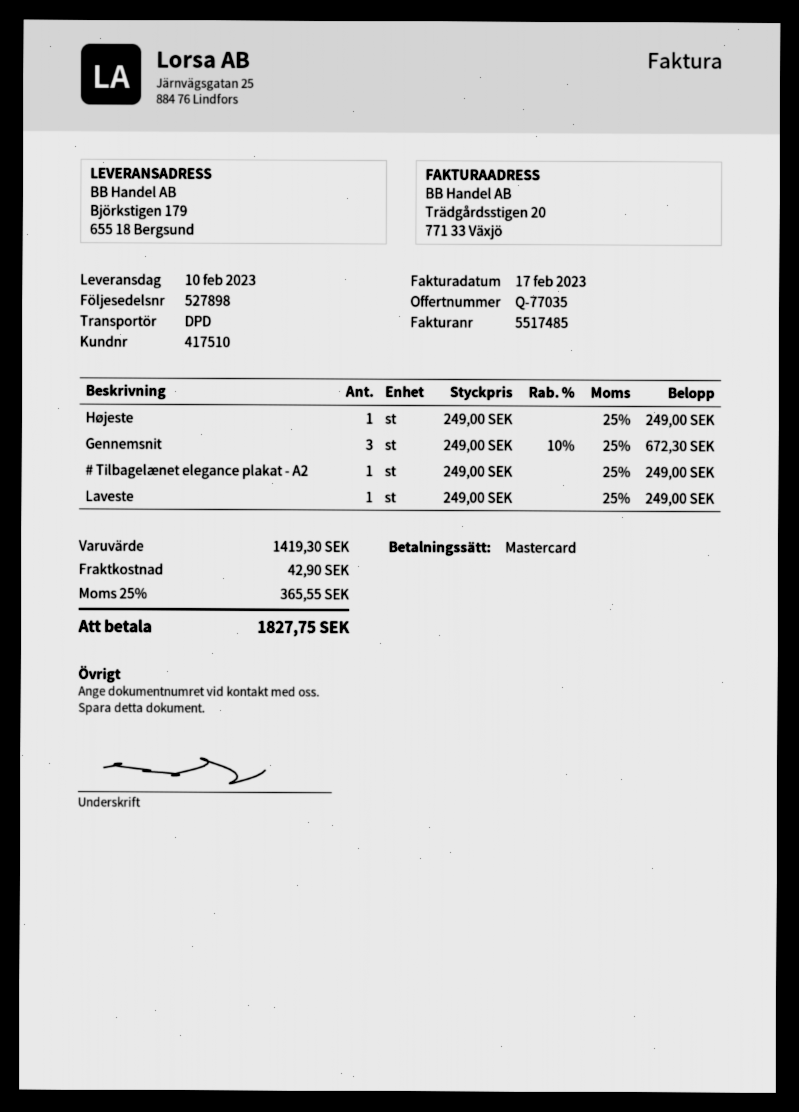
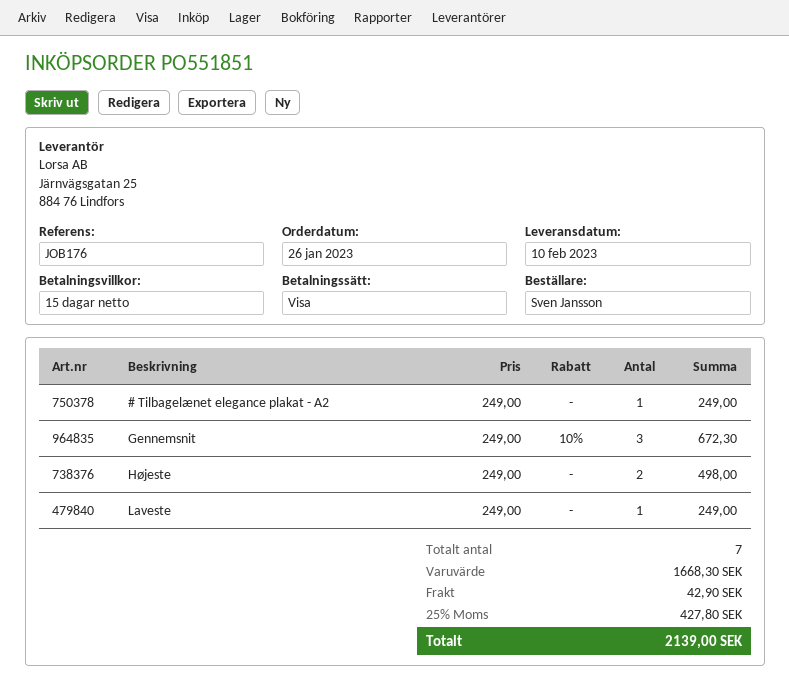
payment method: Mastercard -> Visa
Højeste: 1 x 249.00 = 249.00 -> 2 x 249.00 = 498.00
subtotal: 1419.30 -> 1668.30
tax: 25% = 365.55 -> 25% = 427.80
total: 1827.75 -> 2139.00

